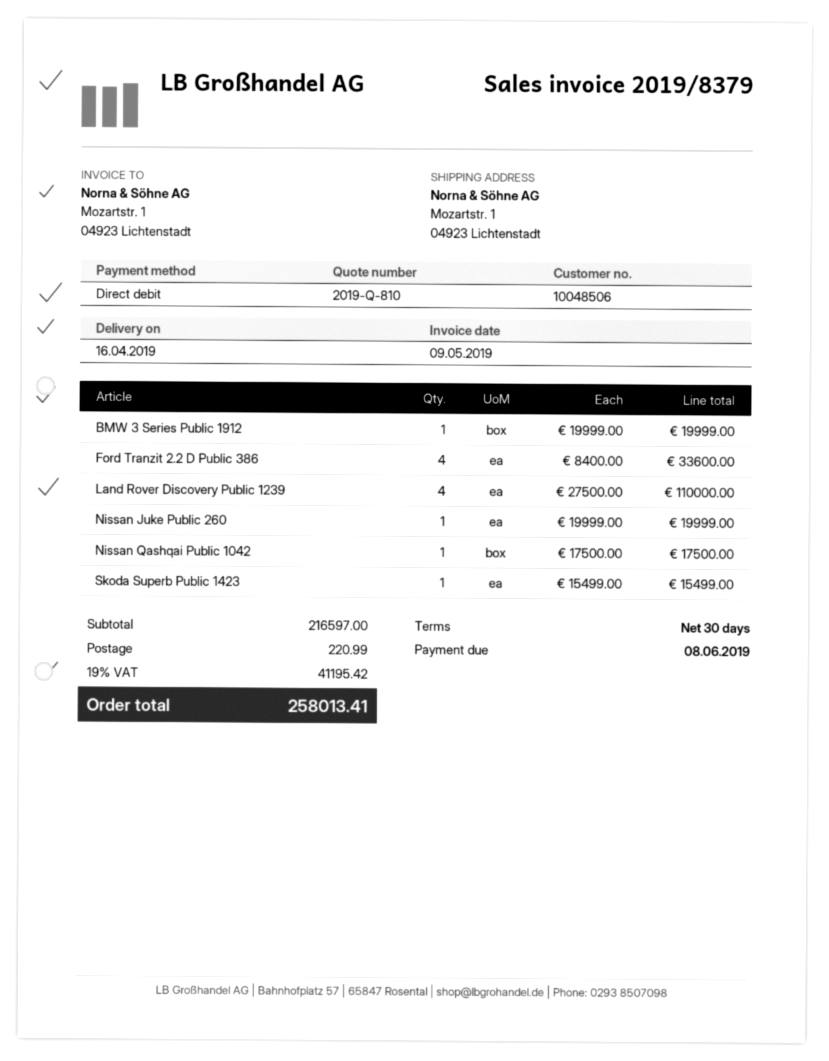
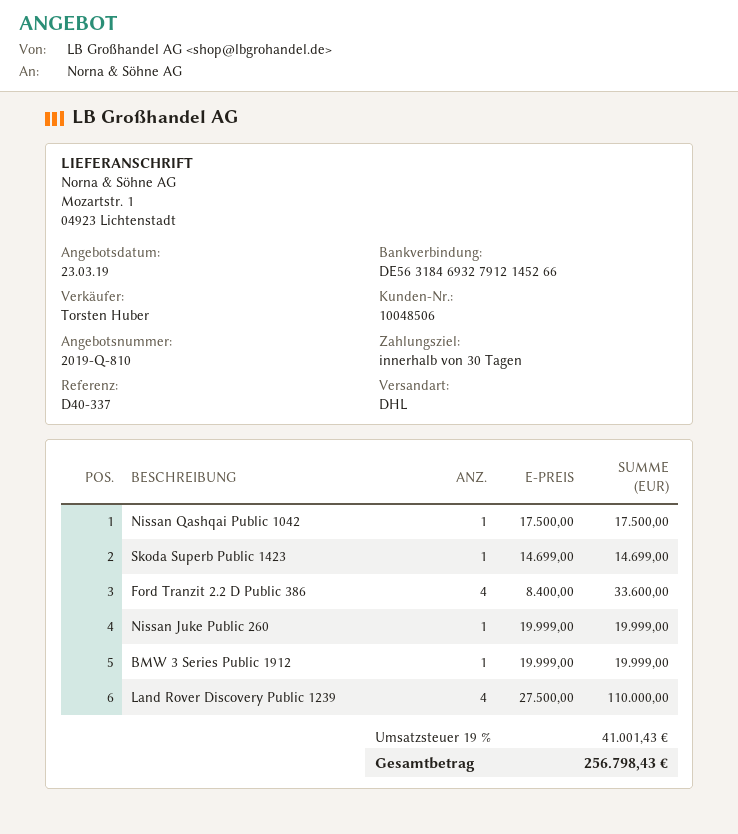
Skoda Superb Public 1423: 1 x 15499.00 = 15499.00 -> 1 x 14699.00 = 14699.00
shipping: 220.99 -> none
tax: 19% = 41195.42 -> 19% = 41001.43
total: 258013.41 -> 256798.43

